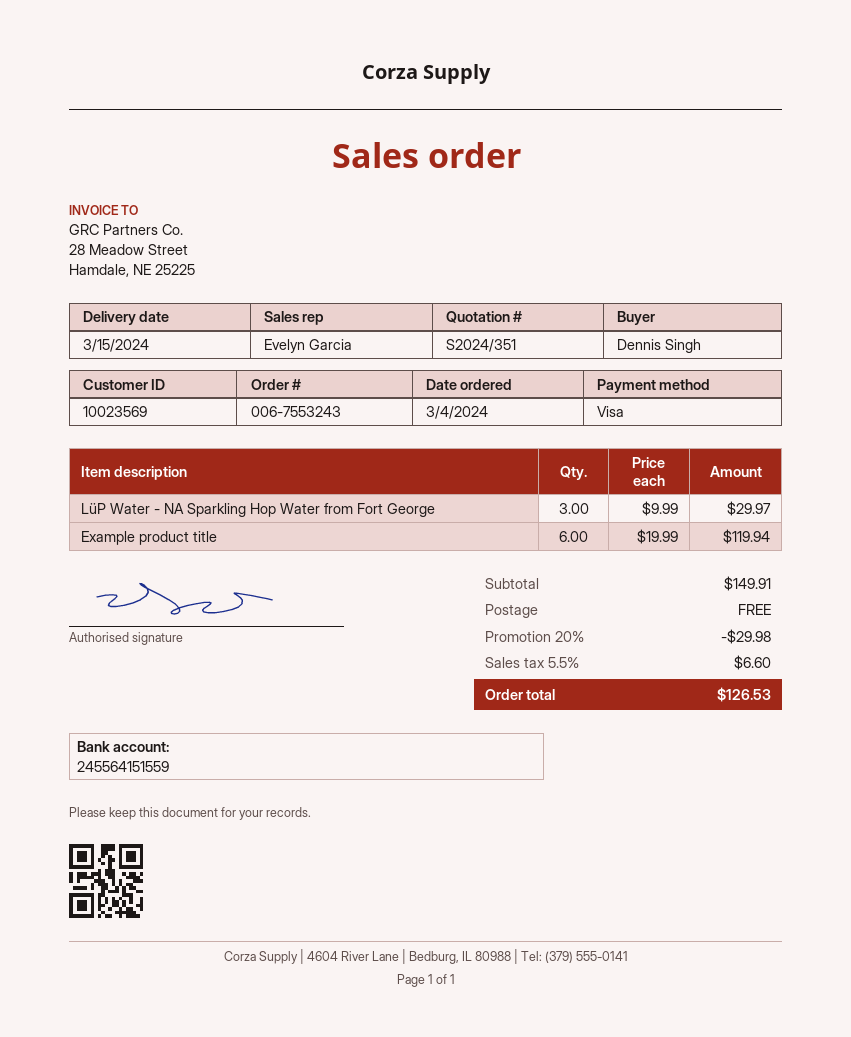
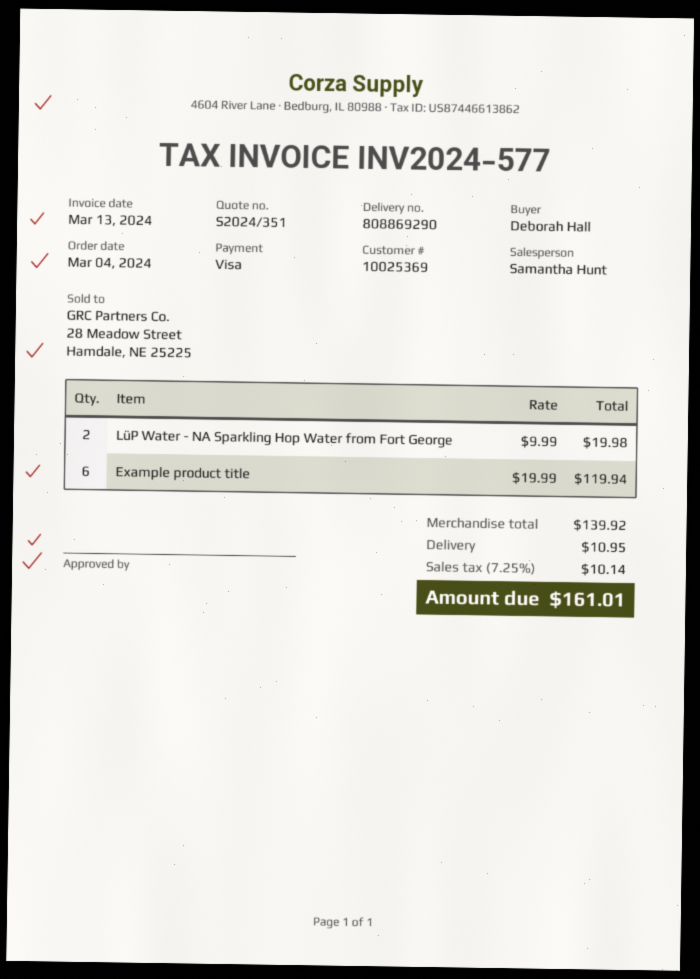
customer number: 10023569 -> 10025369
ordered by: Dennis Singh -> Deborah Hall
sales rep: Evelyn Garcia -> Samantha Hunt
LüP Water - NA Sparkling Hop Water from Fort George: 3 x 9.99 = 29.97 -> 2 x 9.99 = 19.98
subtotal: 149.91 -> 139.92
discount: 20% = 29.98 -> none
shipping: 0.00 -> 10.95
tax: 5.5% = 6.60 -> 7.25% = 10.14
total: 126.53 -> 161.01

